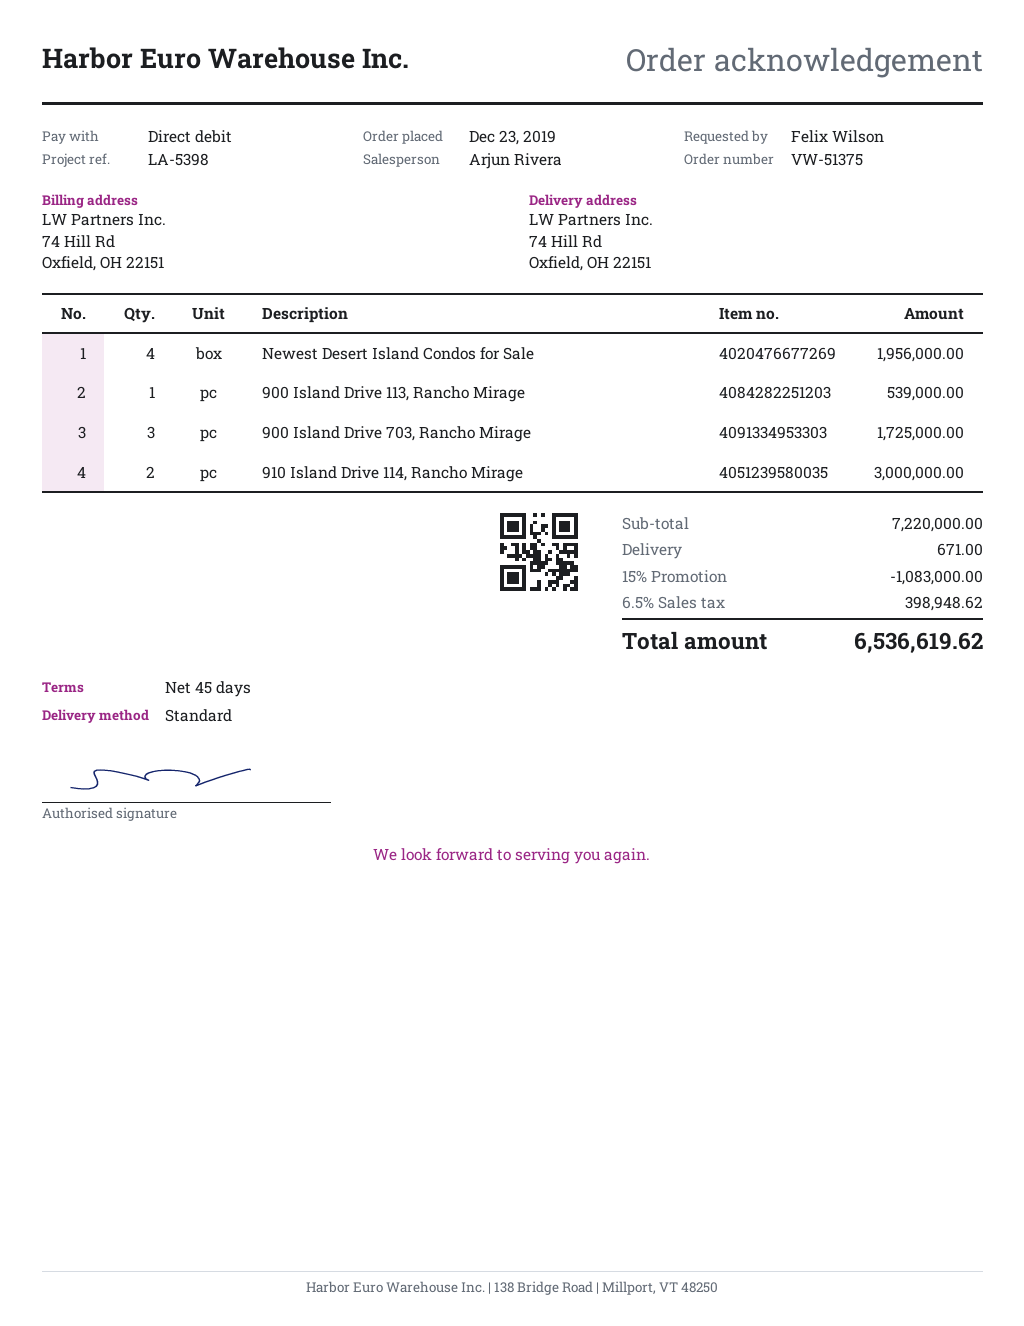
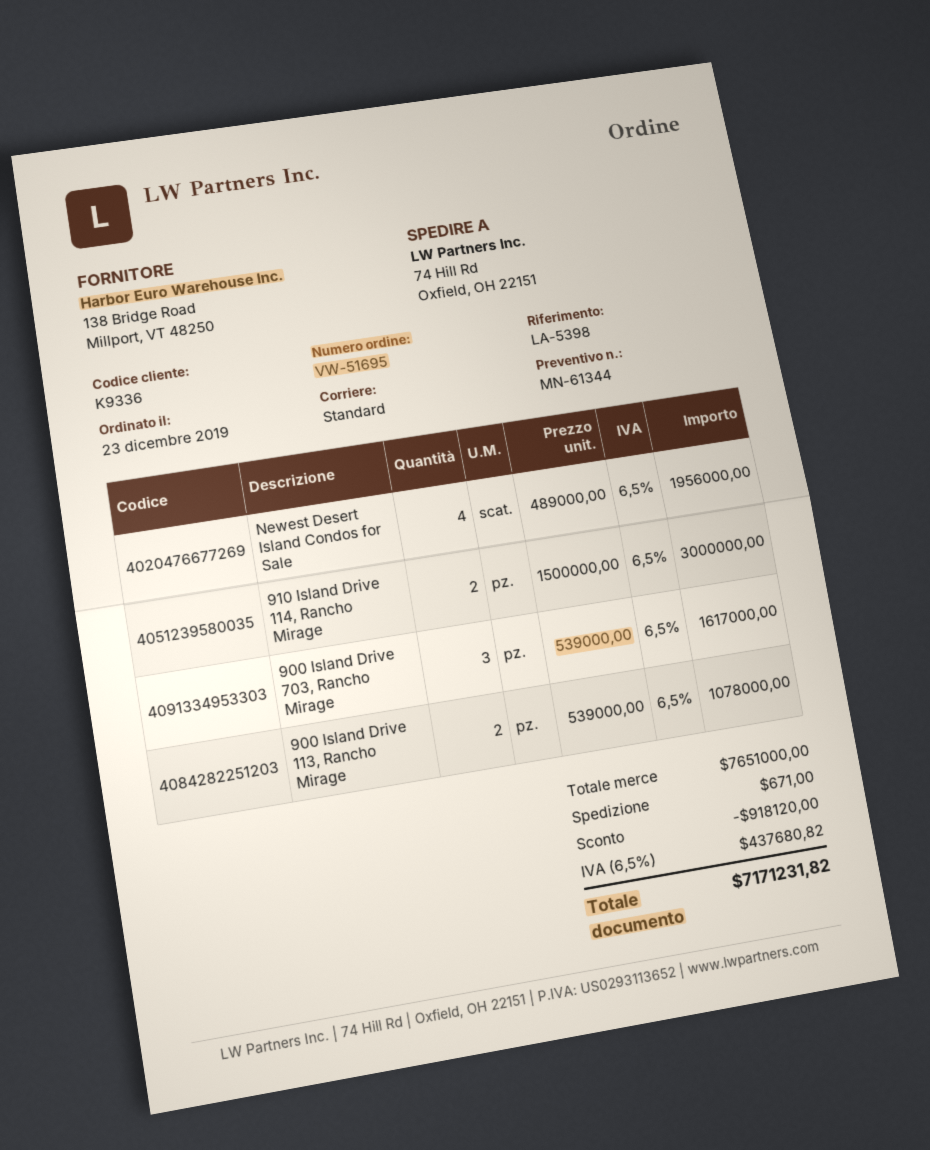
order number: VW-51375 -> VW-51695
900 Island Drive 113, Rancho Mirage: 1 for 539000.00 -> 2 for 1078000.00
900 Island Drive 703, Rancho Mirage: 3 for 1725000.00 -> 3 for 1617000.00
subtotal: 7220000.00 -> 7651000.00
discount: 1083000.00 -> 918120.00
tax: 6.5% = 398948.62 -> 6.5% = 437680.82
total: 6536619.62 -> 7171231.82

